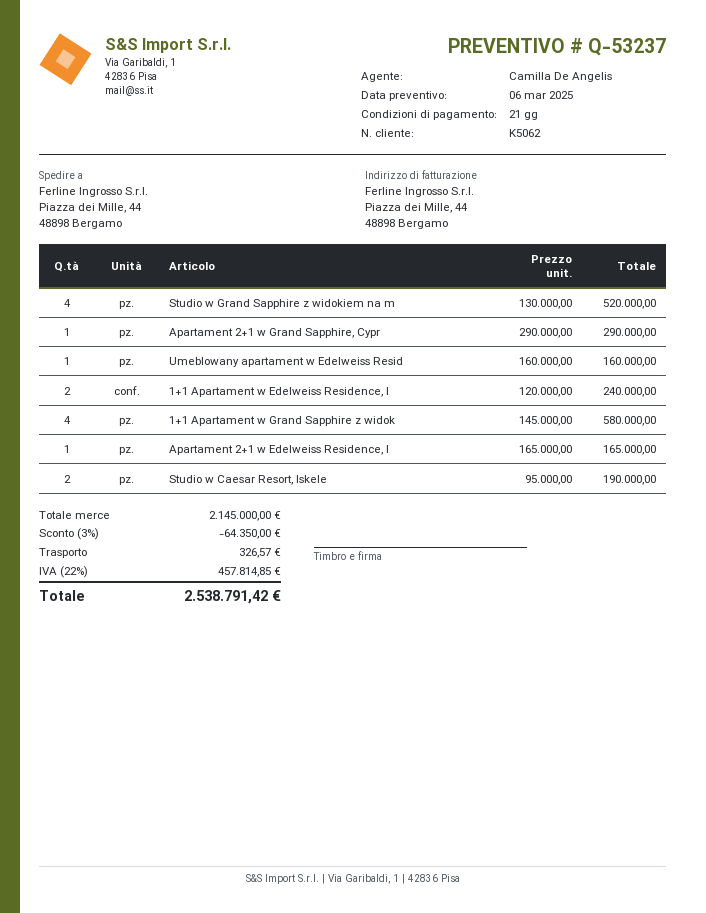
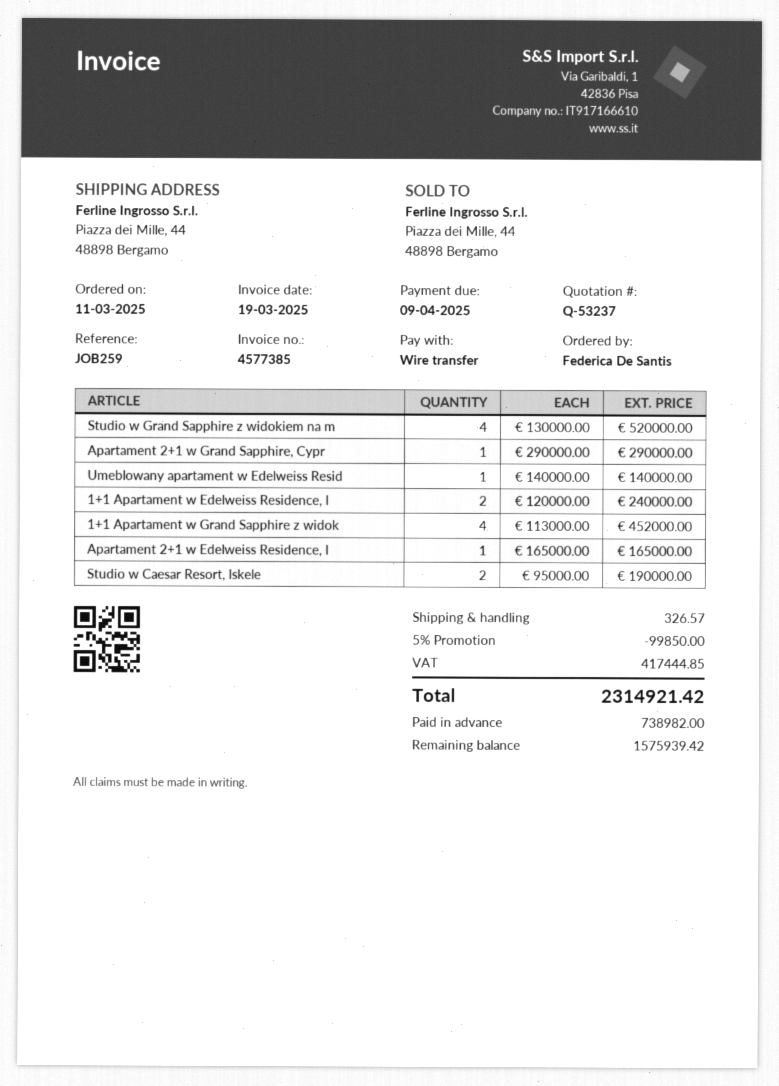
Umeblowany apartament w Edelweiss Resid: 1 x 160000.00 = 160000.00 -> 1 x 140000.00 = 140000.00
1+1 Apartament w Grand Sapphire z widok: 4 x 145000.00 = 580000.00 -> 4 x 113000.00 = 452000.00
discount: 3% = 64350.00 -> 5% = 99850.00
tax: 457814.85 -> 417444.85
total: 2538791.42 -> 2314921.42

